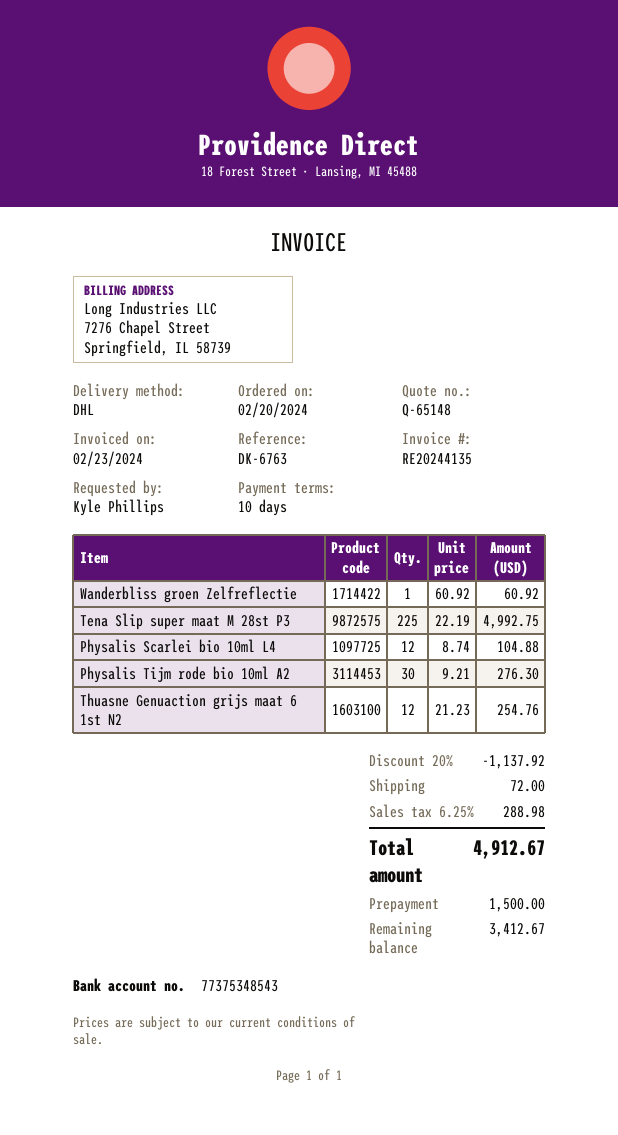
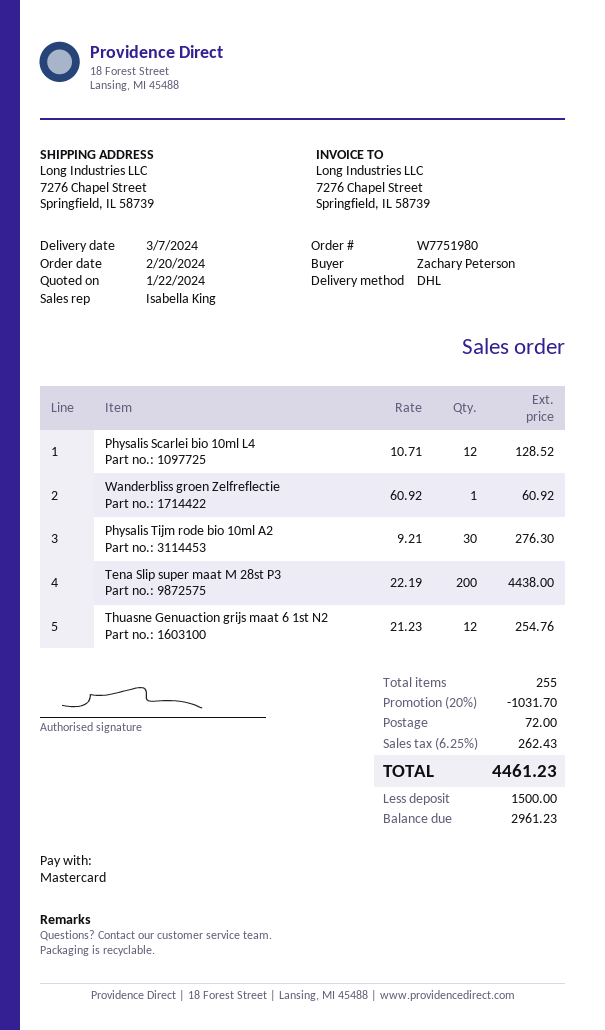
ordered by: Kyle Phillips -> Zachary Peterson
Tena Slip super maat M 28st P3: 225 x 22.19 = 4992.75 -> 200 x 22.19 = 4438.00
Physalis Scarlei bio 10ml L4: 12 x 8.74 = 104.88 -> 12 x 10.71 = 128.52
discount: 20% = 1137.92 -> 20% = 1031.70
tax: 6.25% = 288.98 -> 6.25% = 262.43
total: 4912.67 -> 4461.23
balance: 3412.67 -> 2961.23

